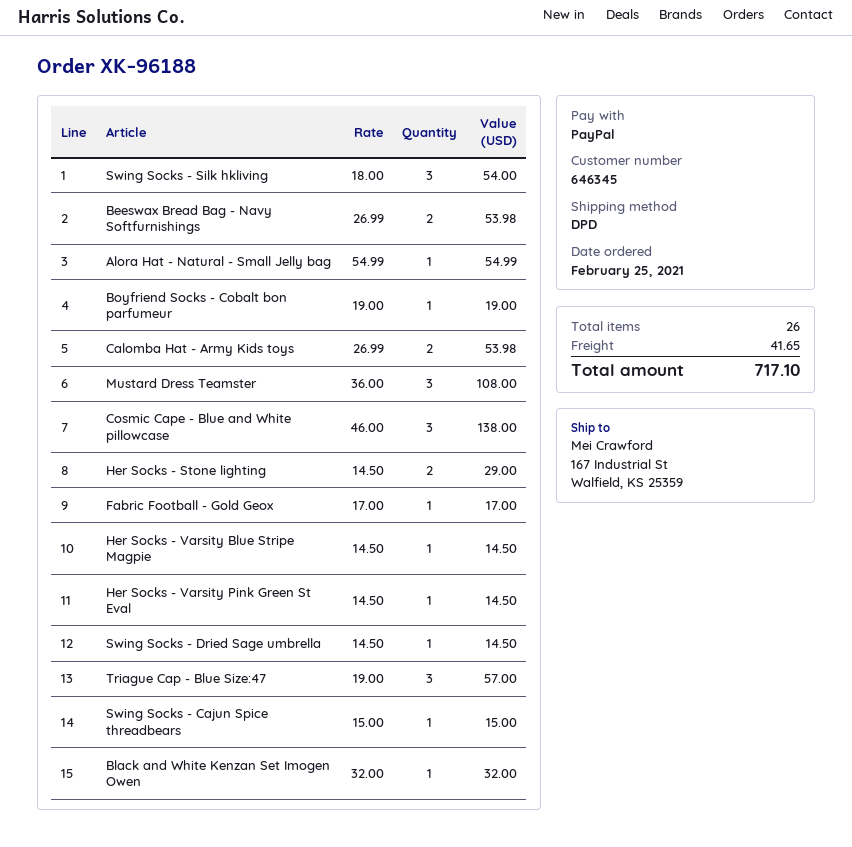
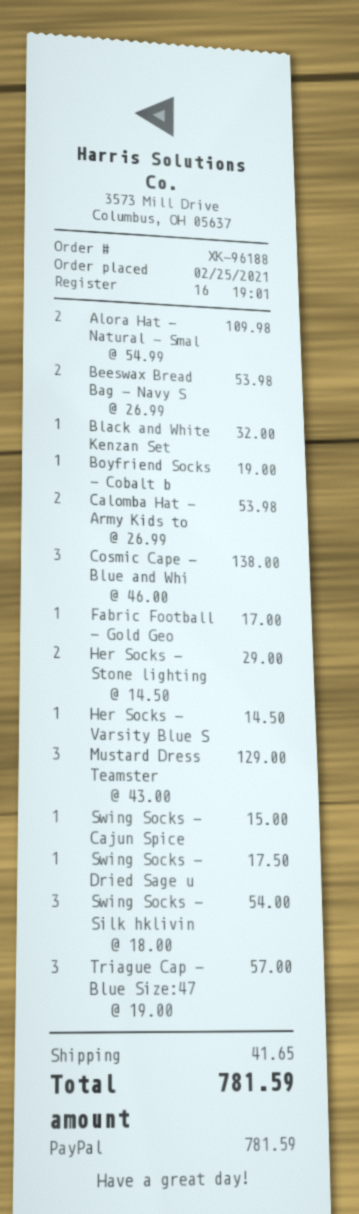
Alora Hat - Natural - Small Jelly bag: 1 x 54.99 = 54.99 -> 2 x 54.99 = 109.98
Mustard Dress Teamster: 3 x 36.00 = 108.00 -> 3 x 43.00 = 129.00
Her Socks - Varsity Pink Green St Eval: 1 x 14.50 = 14.50 -> none
Swing Socks - Dried Sage umbrella: 1 x 14.50 = 14.50 -> 1 x 17.50 = 17.50
total: 717.10 -> 781.59

